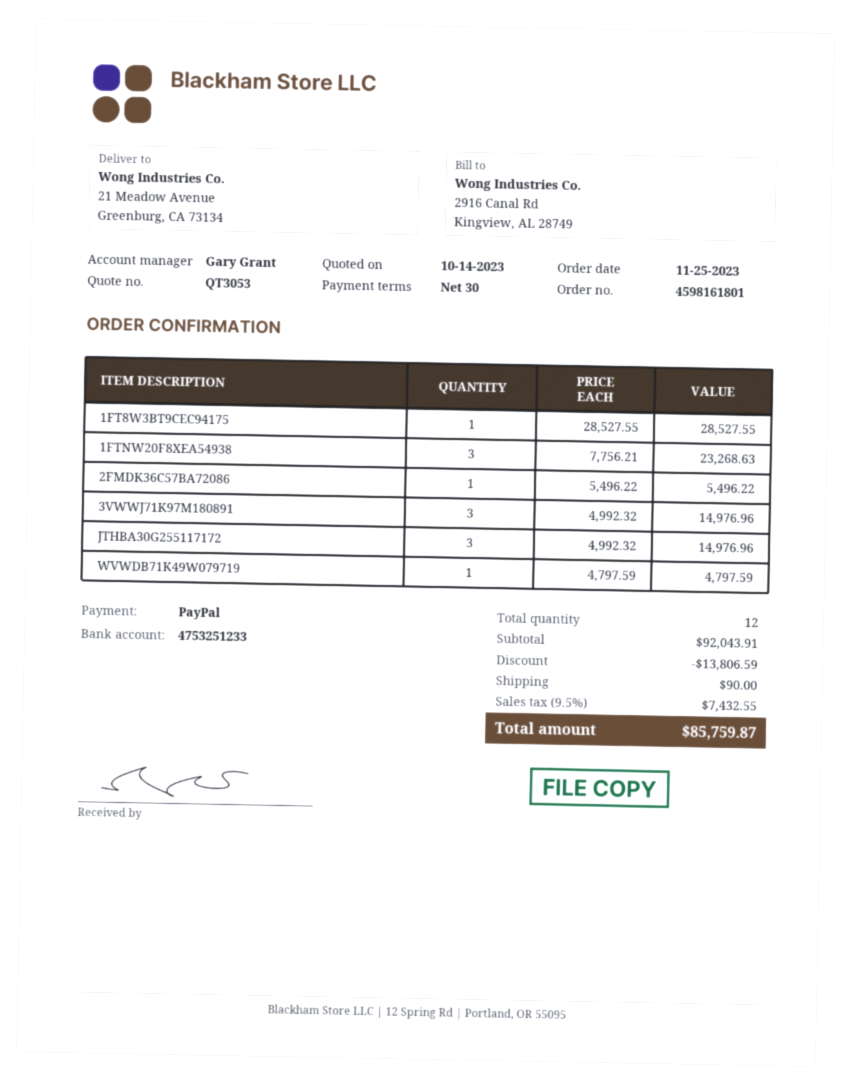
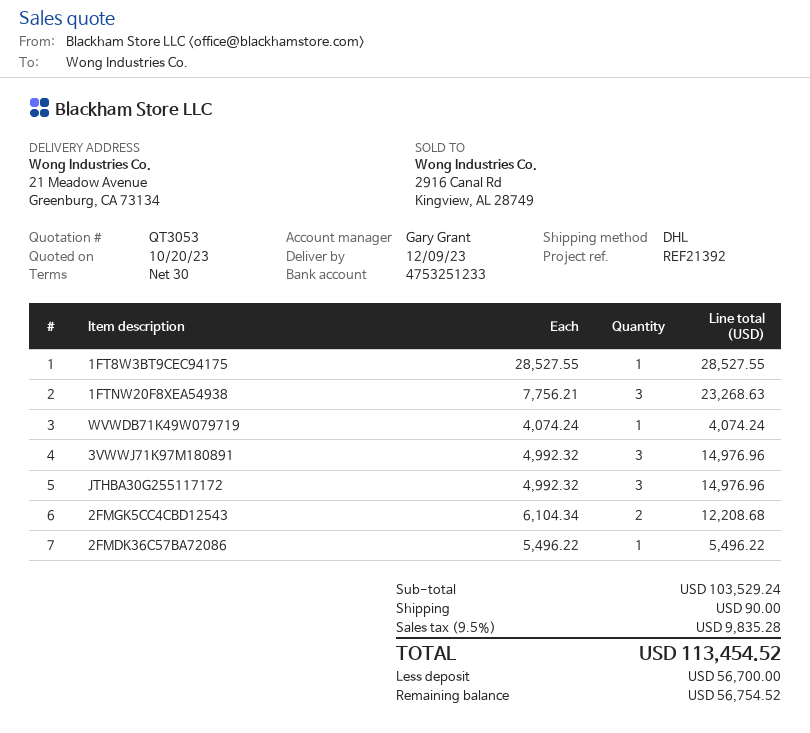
quote date: 2023-10-14 -> 2023-10-20
WVWDB71K49W079719: 1 x 4797.59 = 4797.59 -> 1 x 4074.24 = 4074.24
2FMGK5CC4CBD12543: none -> 2 x 6104.34 = 12208.68
subtotal: 92043.91 -> 103529.24
discount: 13806.59 -> none
tax: 9.5% = 7432.55 -> 9.5% = 9835.28
total: 85759.87 -> 113454.52

